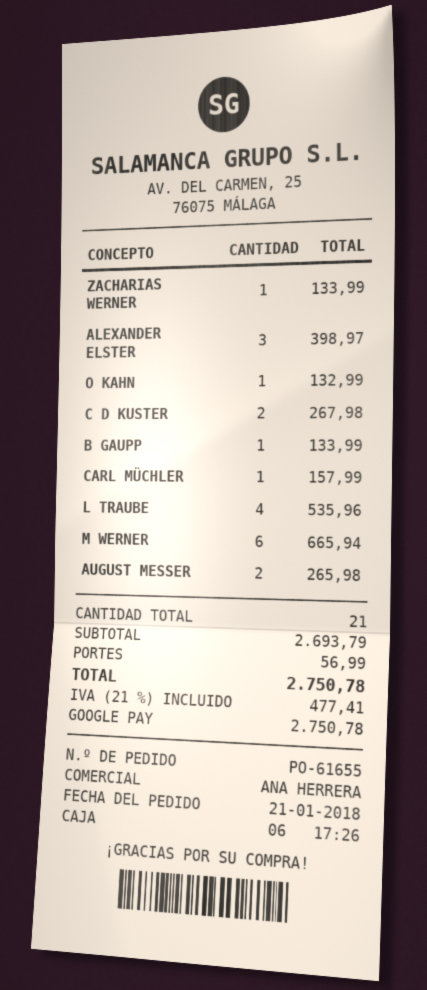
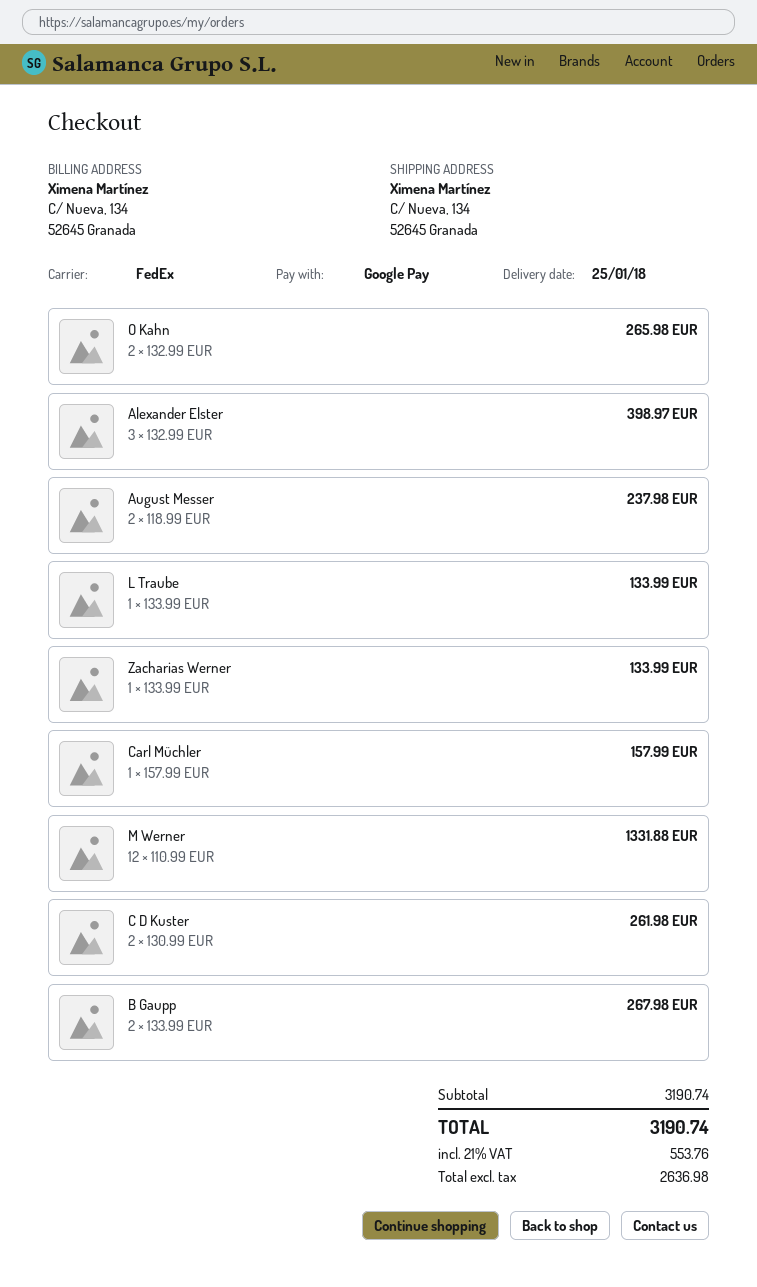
O KAHN: 1 for 132.99 -> 2 for 265.98
C D KUSTER: 2 for 267.98 -> 2 for 261.98
B GAUPP: 1 for 133.99 -> 2 for 267.98
L TRAUBE: 4 for 535.96 -> 1 for 133.99
M WERNER: 6 for 665.94 -> 12 for 1331.88
AUGUST MESSER: 2 for 265.98 -> 2 for 237.98
subtotal: 2693.79 -> 3190.74
shipping: 56.99 -> none
tax: 21% = 477.41 -> 21% = 553.76
total: 2750.78 -> 3190.74

